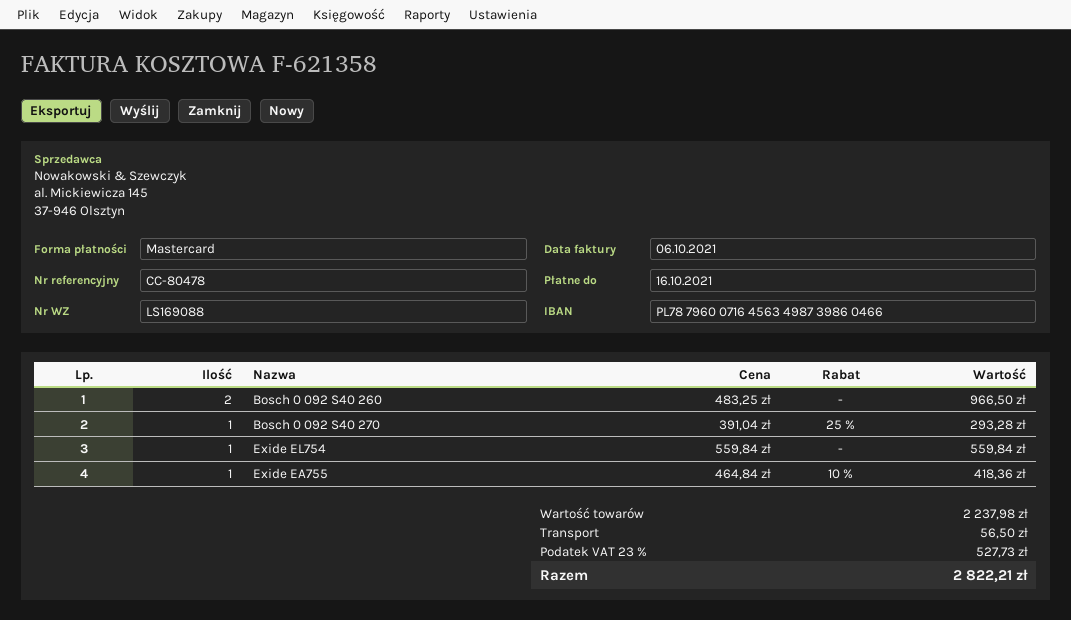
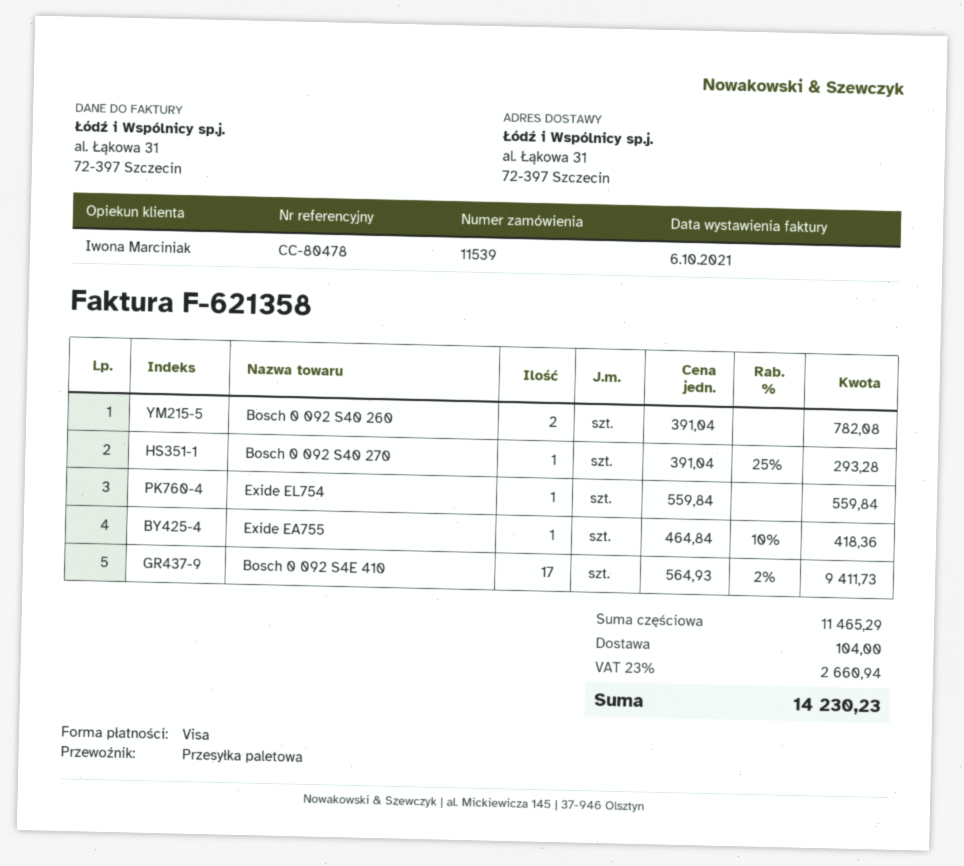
payment method: Mastercard -> Visa
Bosch 0 092 S40 260: 2 x 483.25 = 966.50 -> 2 x 391.04 = 782.08
Bosch 0 092 S4E 410: none -> 17 x 564.93 - 2% = 9411.73
subtotal: 2237.98 -> 11465.29
shipping: 56.50 -> 104.00
tax: 23% = 527.73 -> 23% = 2660.94
total: 2822.21 -> 14230.23

